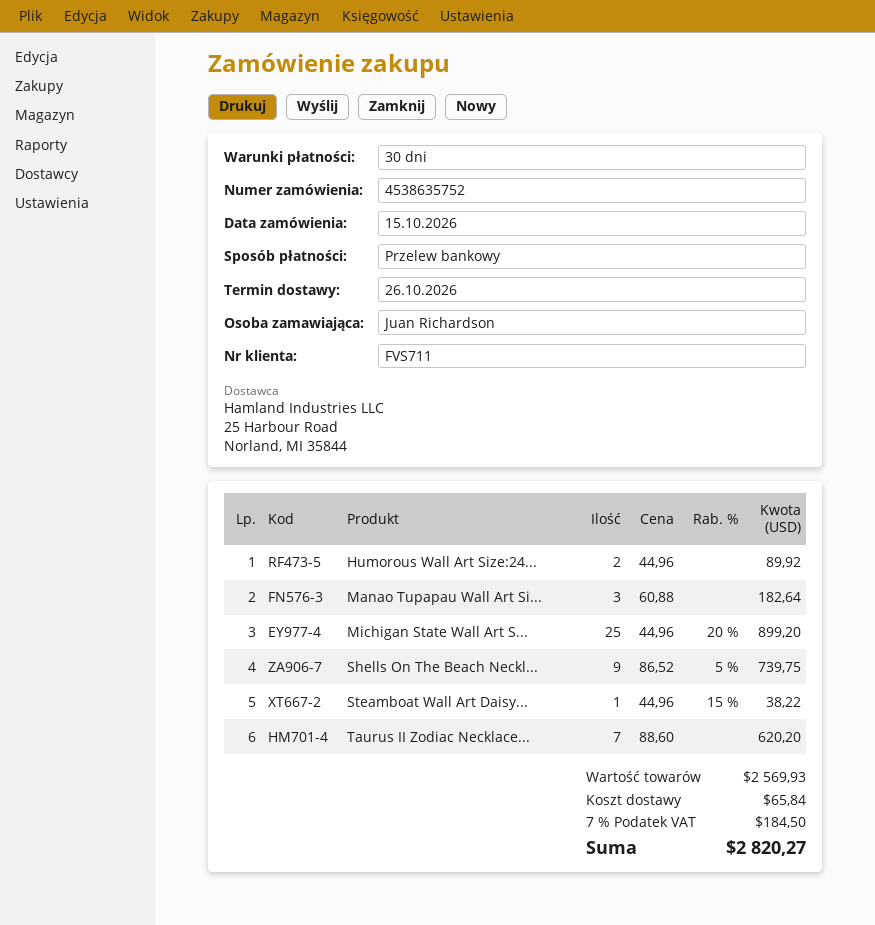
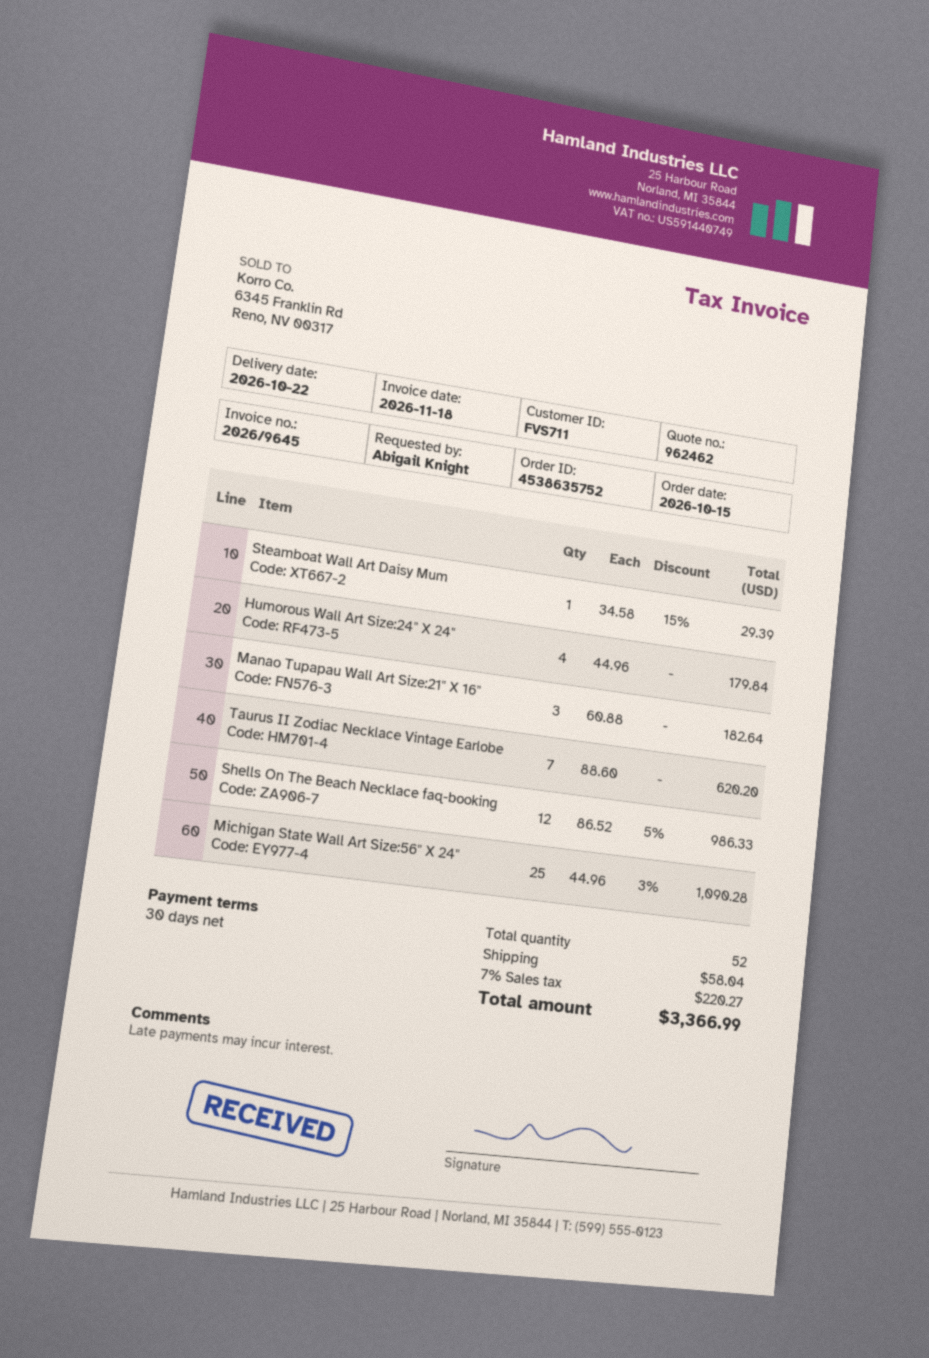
delivery date: 2026-10-26 -> 2026-10-22
ordered by: Juan Richardson -> Abigail Knight
Humorous Wall Art Size:24...: 2 x 44.96 = 89.92 -> 4 x 44.96 = 179.84
Michigan State Wall Art S...: 25 x 44.96 - 20% = 899.20 -> 25 x 44.96 - 3% = 1090.28
Shells On The Beach Neckl...: 9 x 86.52 - 5% = 739.75 -> 12 x 86.52 - 5% = 986.33
Steamboat Wall Art Daisy...: 1 x 44.96 - 15% = 38.22 -> 1 x 34.58 - 15% = 29.39
shipping: 65.84 -> 58.04
tax: 7% = 184.50 -> 7% = 220.27
total: 2820.27 -> 3366.99

